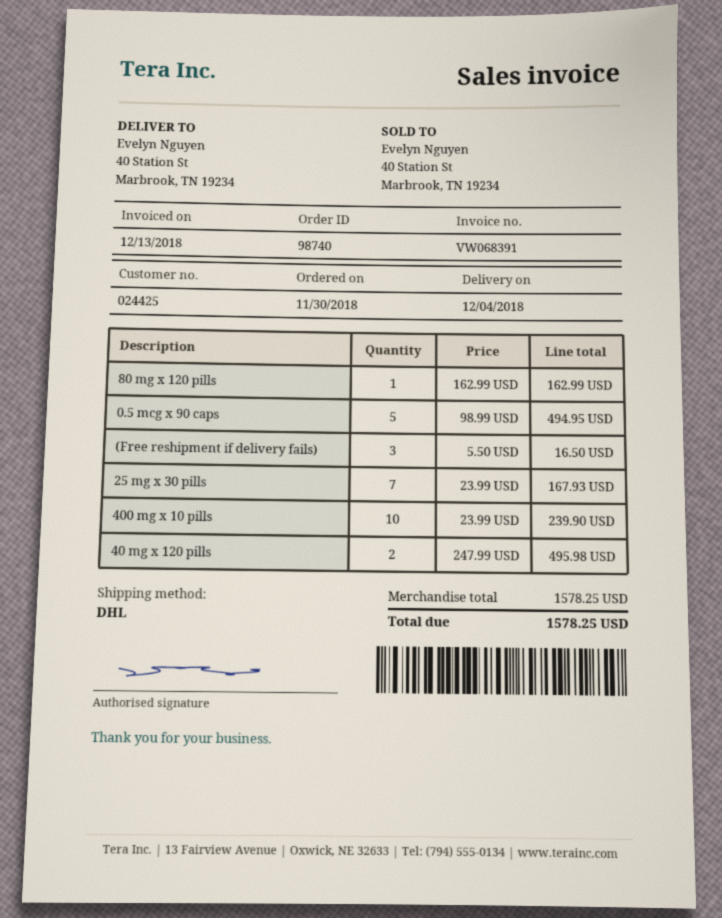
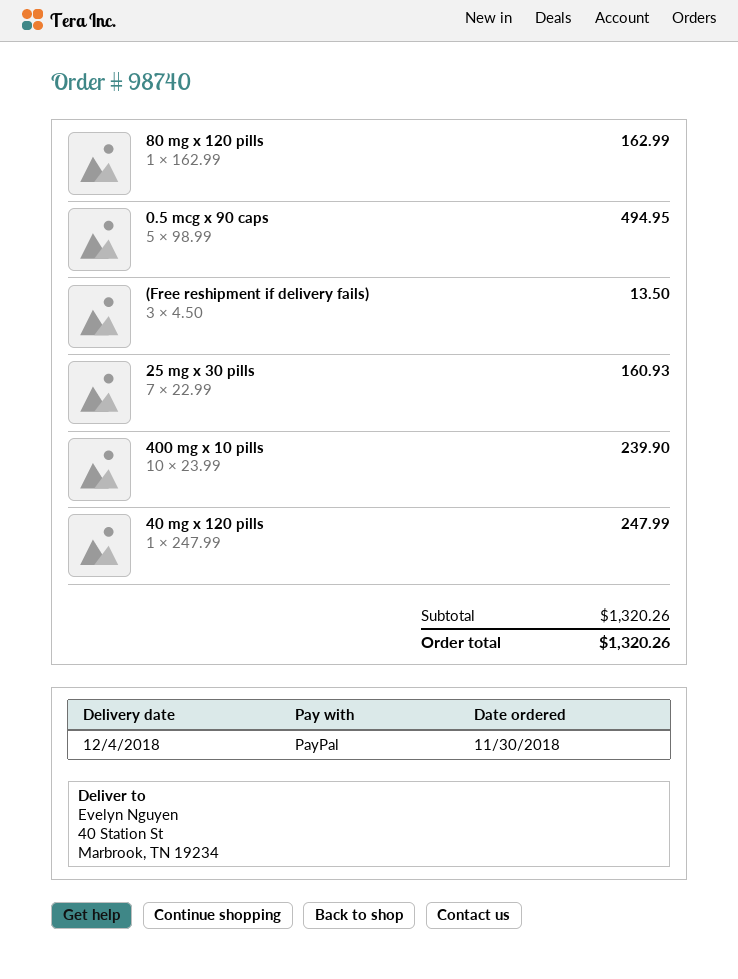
(Free reshipment if delivery fails): 3 x 5.50 = 16.50 -> 3 x 4.50 = 13.50
25 mg x 30 pills: 7 x 23.99 = 167.93 -> 7 x 22.99 = 160.93
40 mg x 120 pills: 2 x 247.99 = 495.98 -> 1 x 247.99 = 247.99
subtotal: 1578.25 -> 1320.26
total: 1578.25 -> 1320.26

